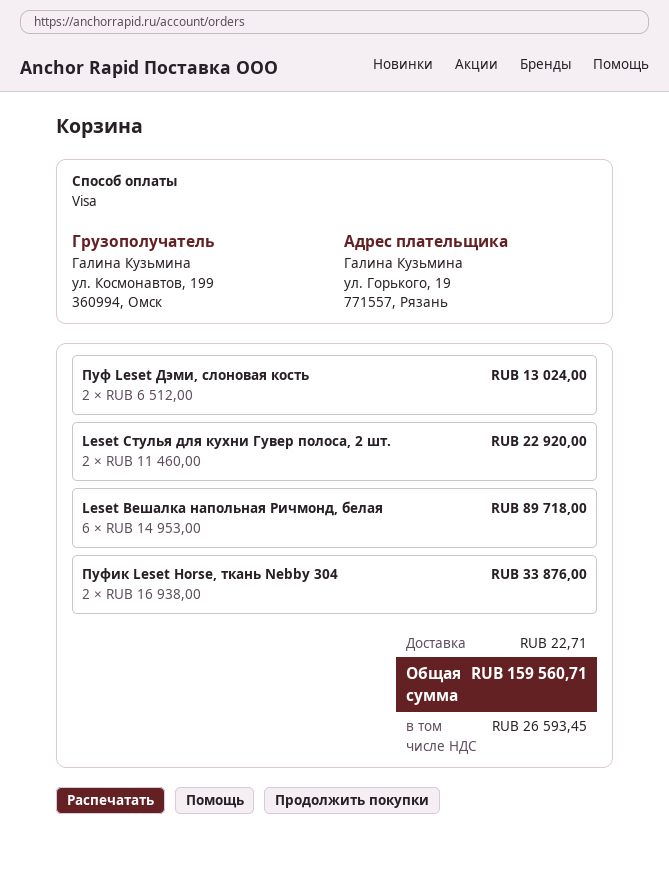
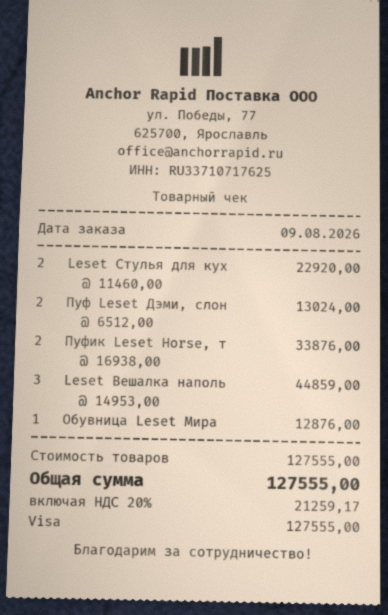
Leset Вешалка напольная Ричмонд, белая: 6 x 14953.00 = 89718.00 -> 3 x 14953.00 = 44859.00
Обувница Leset Мира: none -> 1 x 12876.00 = 12876.00
shipping: 22.71 -> none
tax: 26593.45 -> 21259.17
total: 159560.71 -> 127555.00

